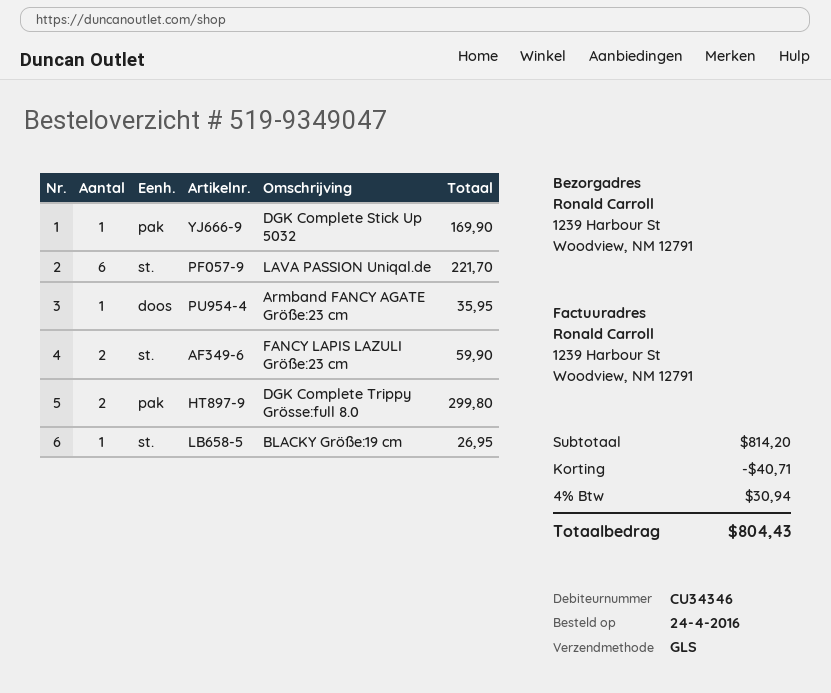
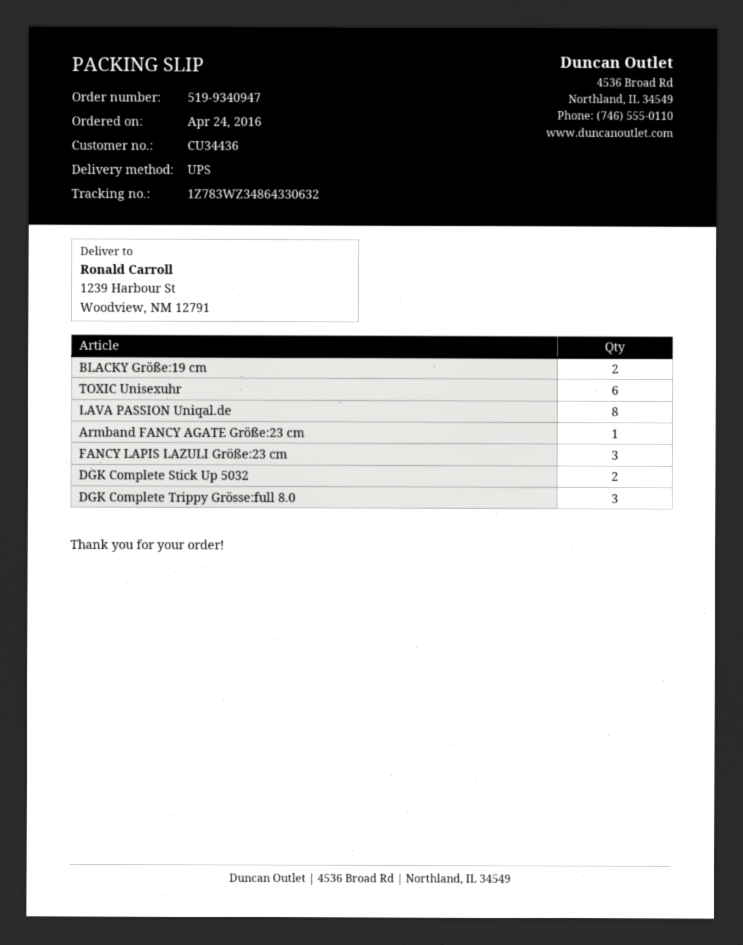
order number: 519-9349047 -> 519-9340947
customer number: CU34346 -> CU34436
shipping method: GLS -> UPS
DGK Complete Stick Up 5032: 1 -> 2
LAVA PASSION Uniqal.de: 6 -> 8
FANCY LAPIS LAZULI Größe:23 cm: 2 -> 3
DGK Complete Trippy Grösse:full 8.0: 2 -> 3
BLACKY Größe:19 cm: 1 -> 2
TOXIC Unisexuhr: none -> 6

